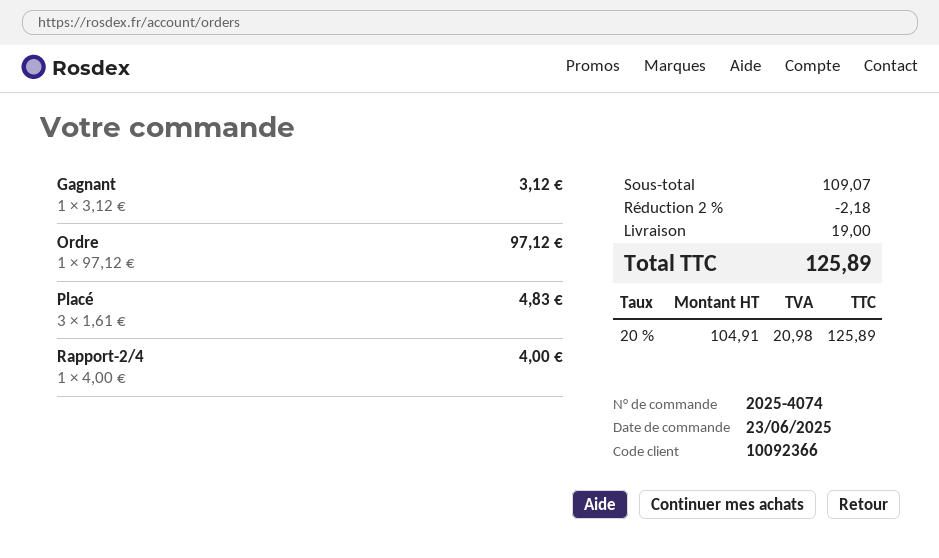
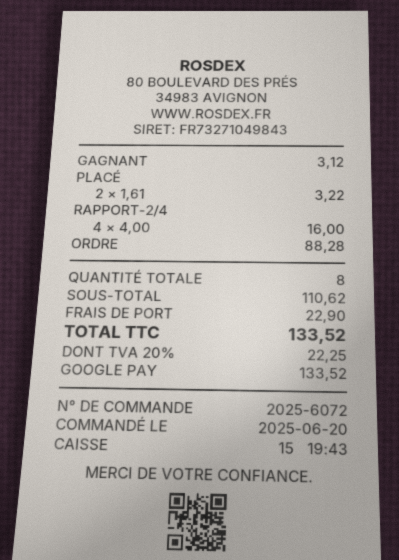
order number: 2025-4074 -> 2025-6072
order date: 2025-06-23 -> 2025-06-20
Ordre: 1 x 97.12 = 97.12 -> 1 x 88.28 = 88.28
Placé: 3 x 1.61 = 4.83 -> 2 x 1.61 = 3.22
Rapport-2/4: 1 x 4.00 = 4.00 -> 4 x 4.00 = 16.00
subtotal: 109.07 -> 110.62
discount: 2% = 2.18 -> none
shipping: 19.00 -> 22.90
tax: 20% = 20.98 -> 20% = 22.25
total: 125.89 -> 133.52

